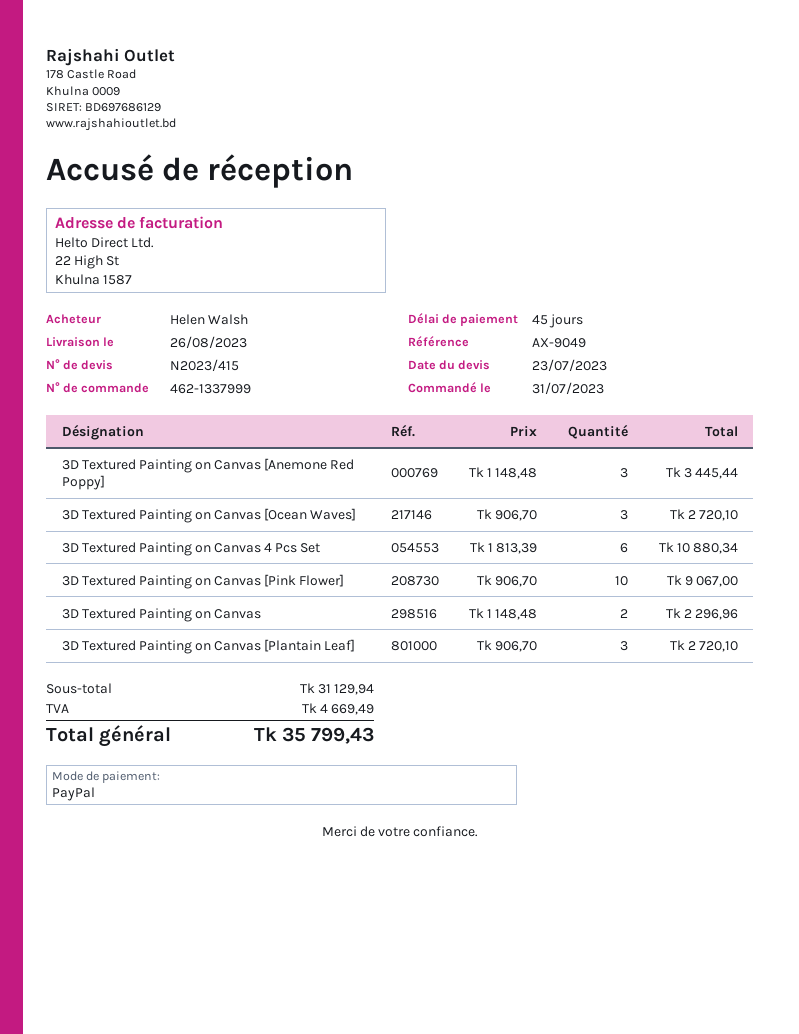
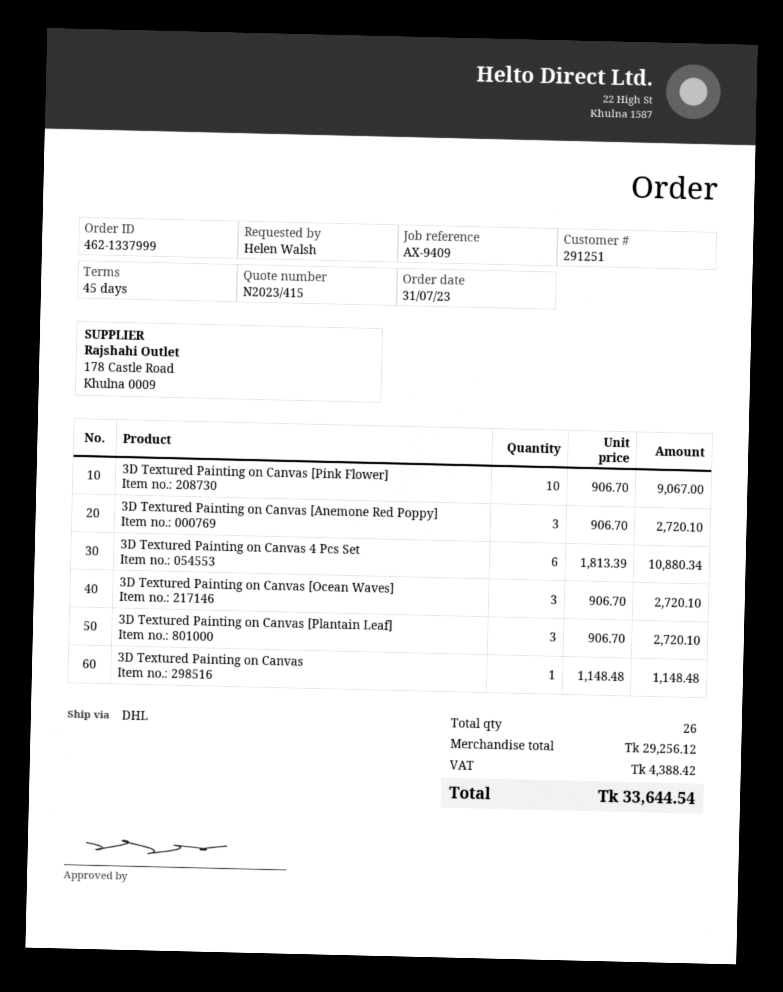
reference: AX-9049 -> AX-9409
3D Textured Painting on Canvas [Anemone Red Poppy]: 3 x 1148.48 = 3445.44 -> 3 x 906.70 = 2720.10
3D Textured Painting on Canvas: 2 x 1148.48 = 2296.96 -> 1 x 1148.48 = 1148.48
subtotal: 31129.94 -> 29256.12
tax: 4669.49 -> 4388.42
total: 35799.43 -> 33644.54

